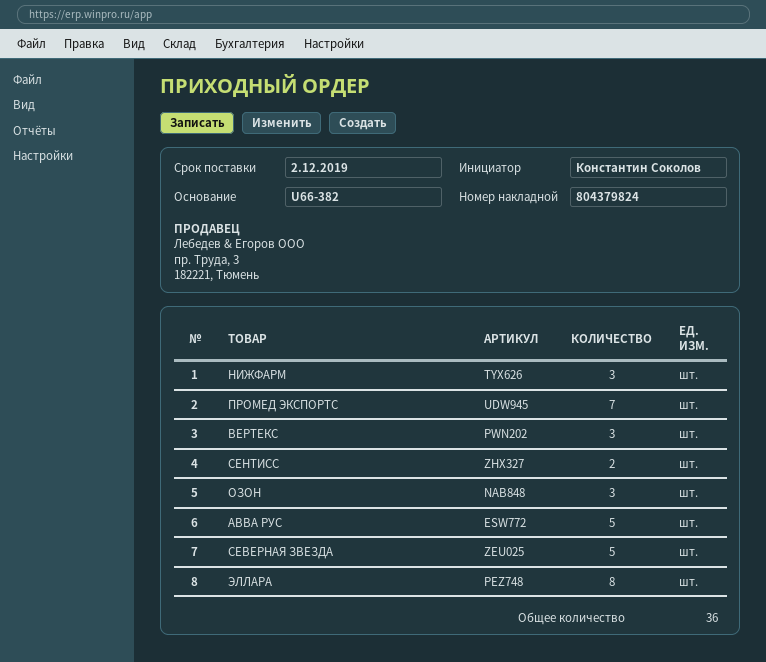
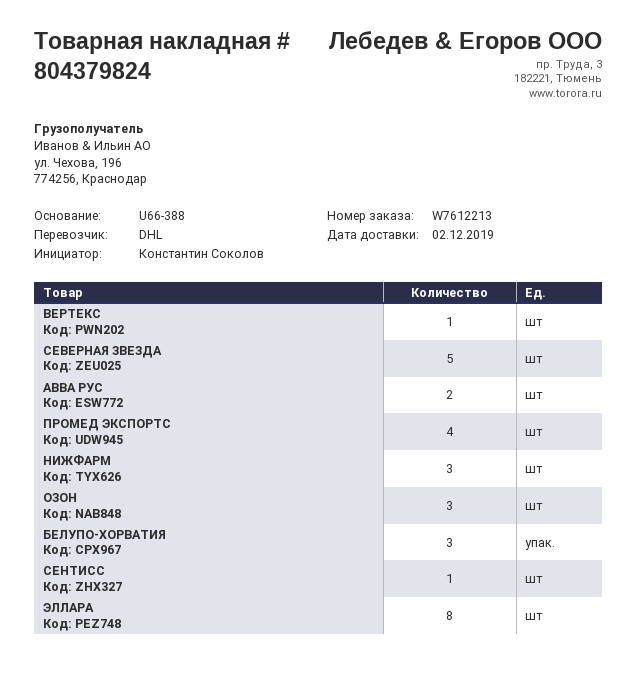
reference: U66-382 -> U66-388
ПРОМЕД ЭКСПОРТС: 7 -> 4
ВЕРТЕКС: 3 -> 1
СЕНТИСС: 2 -> 1
АВВА РУС: 5 -> 2
БЕЛУПО-ХОРВАТИЯ: none -> 3

